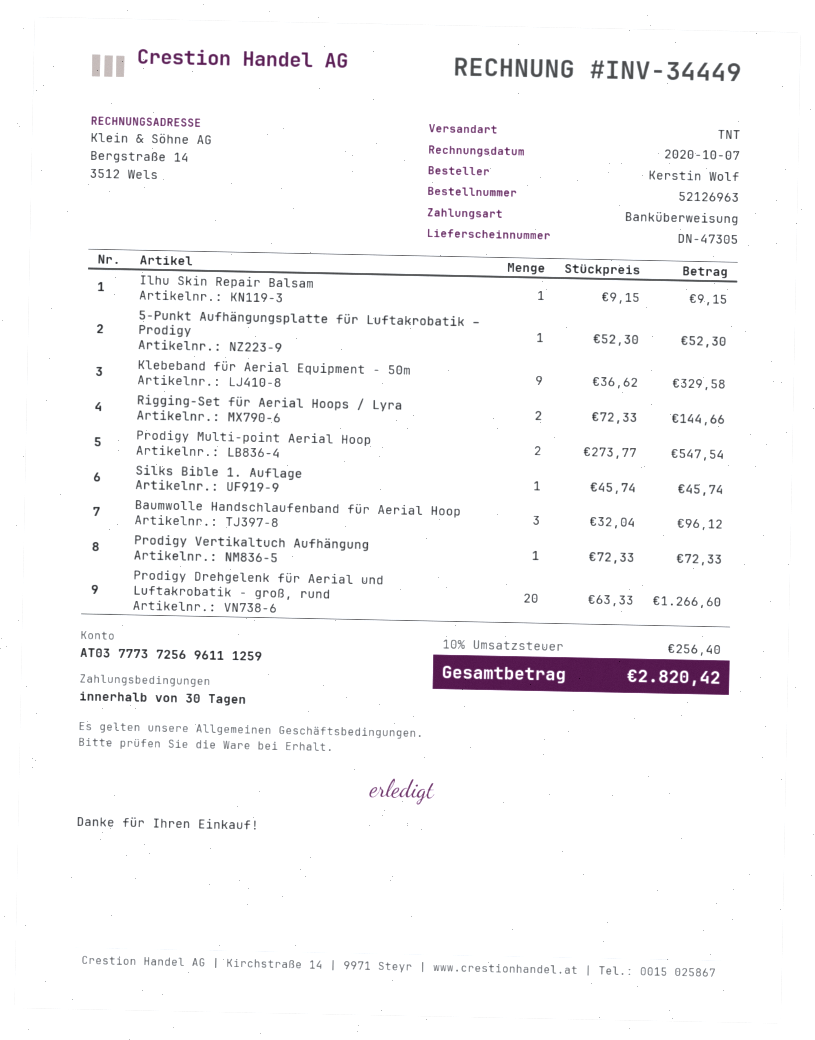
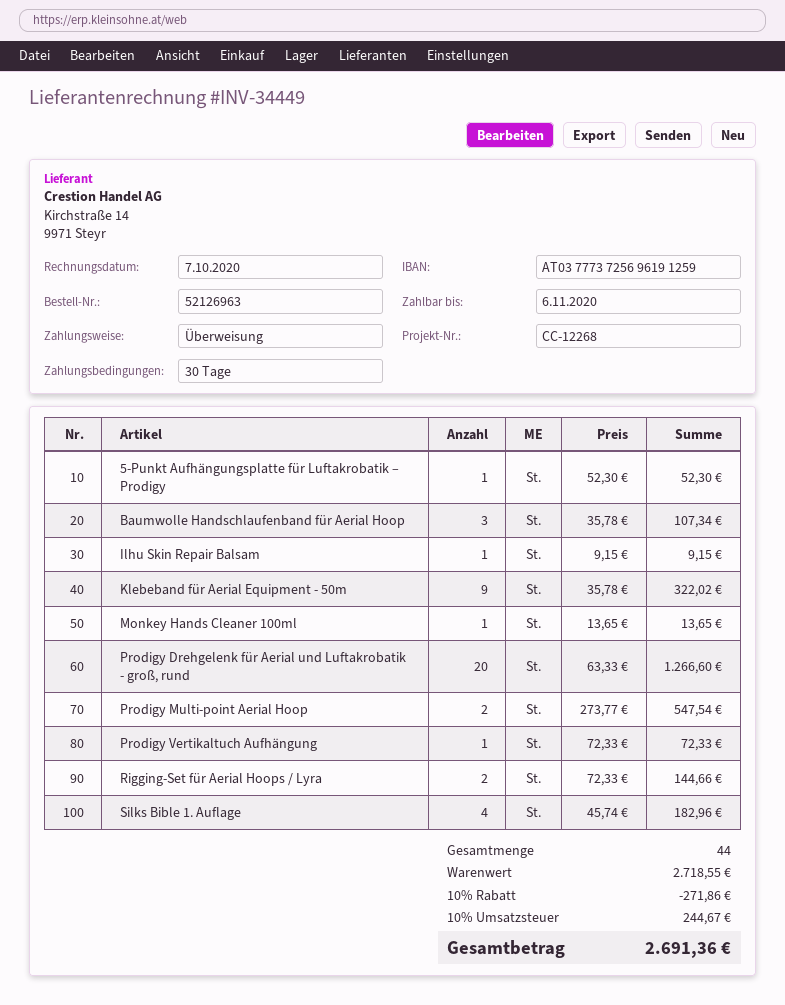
bank account: AT037773725696111259 -> AT037773725696191259
Klebeband für Aerial Equipment - 50m: 9 x 36.62 = 329.58 -> 9 x 35.78 = 322.02
Silks Bible 1. Auflage: 1 x 45.74 = 45.74 -> 4 x 45.74 = 182.96
Baumwolle Handschlaufenband für Aerial Hoop: 3 x 32.04 = 96.12 -> 3 x 35.78 = 107.34
Monkey Hands Cleaner 100ml: none -> 1 x 13.65 = 13.65
discount: none -> 10% = 271.86
tax: 10% = 256.40 -> 10% = 244.67
total: 2820.42 -> 2691.36

